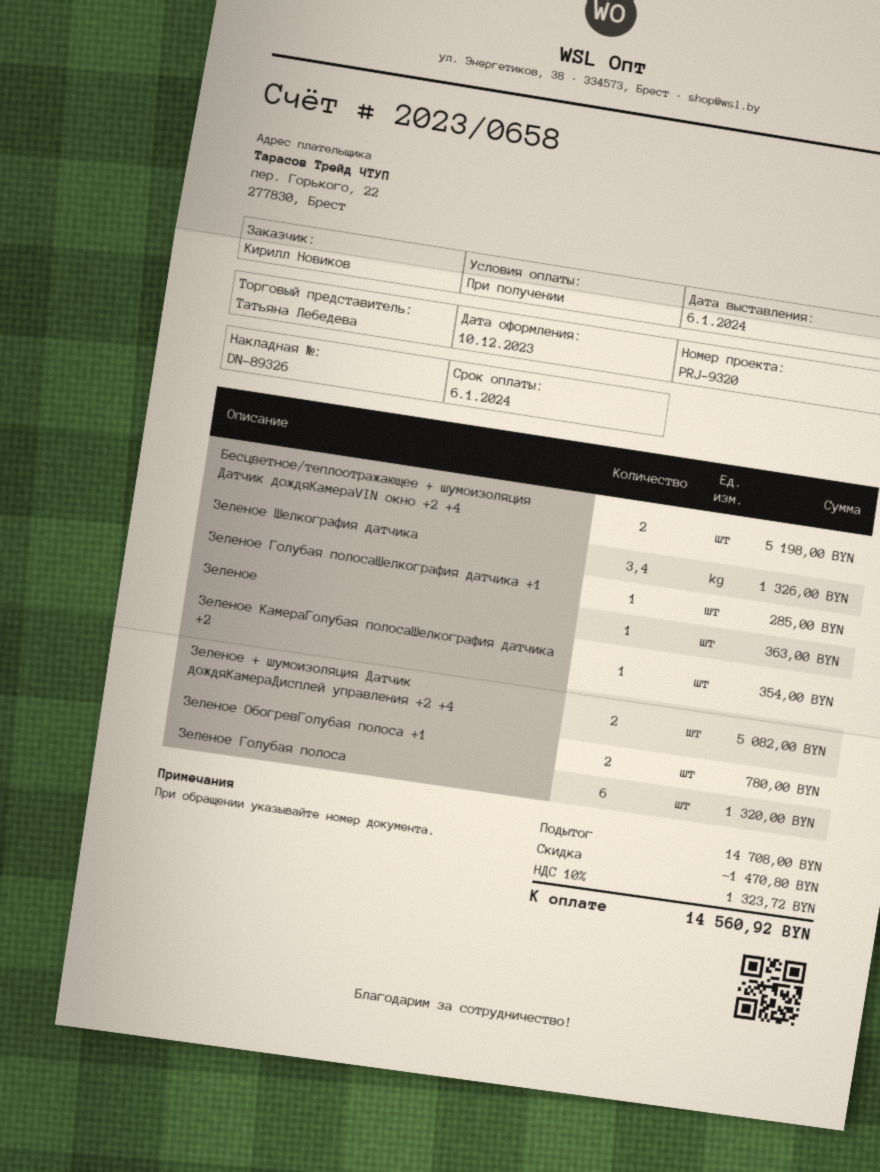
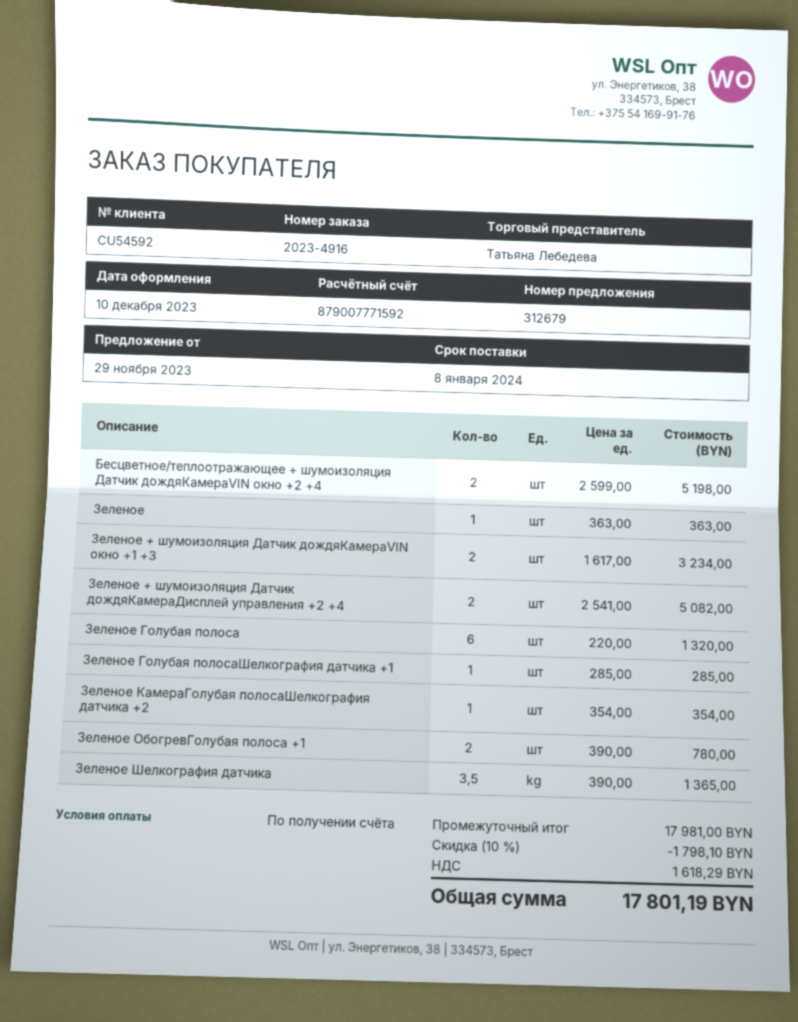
Зеленое Шелкография датчика: 3.4 for 1326.00 -> 3.5 for 1365.00
Зеленое + шумоизоляция Датчик дождяКамераVIN окно +1 +3: none -> 2 for 3234.00
subtotal: 14708.00 -> 17981.00
discount: 1470.80 -> 1798.10
tax: 1323.72 -> 1618.29
total: 14560.92 -> 17801.19

